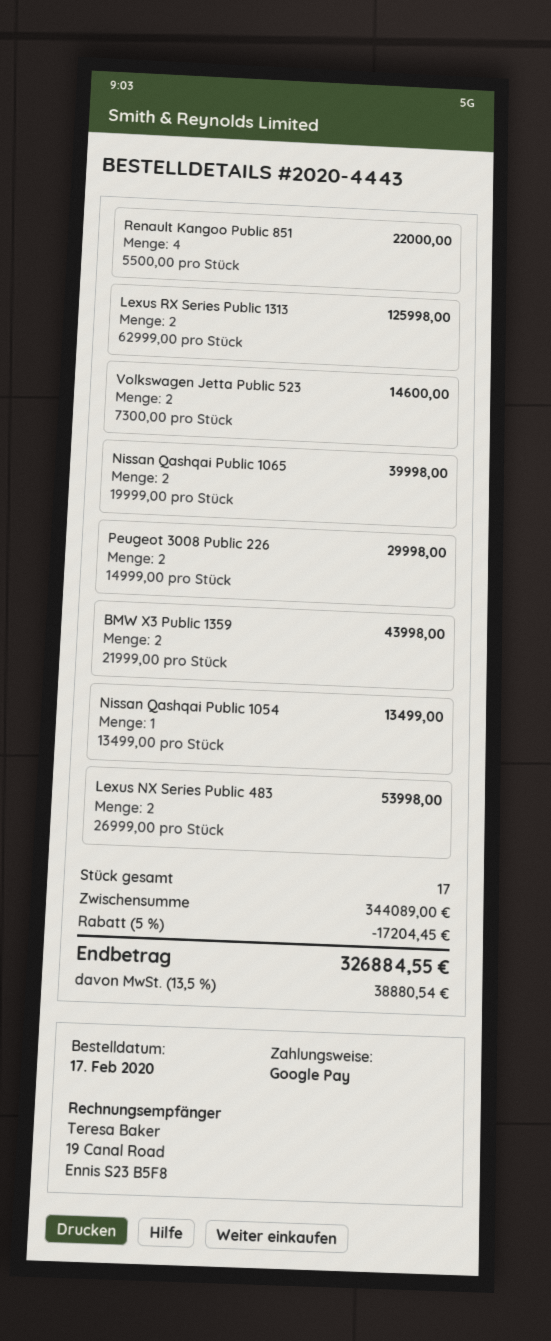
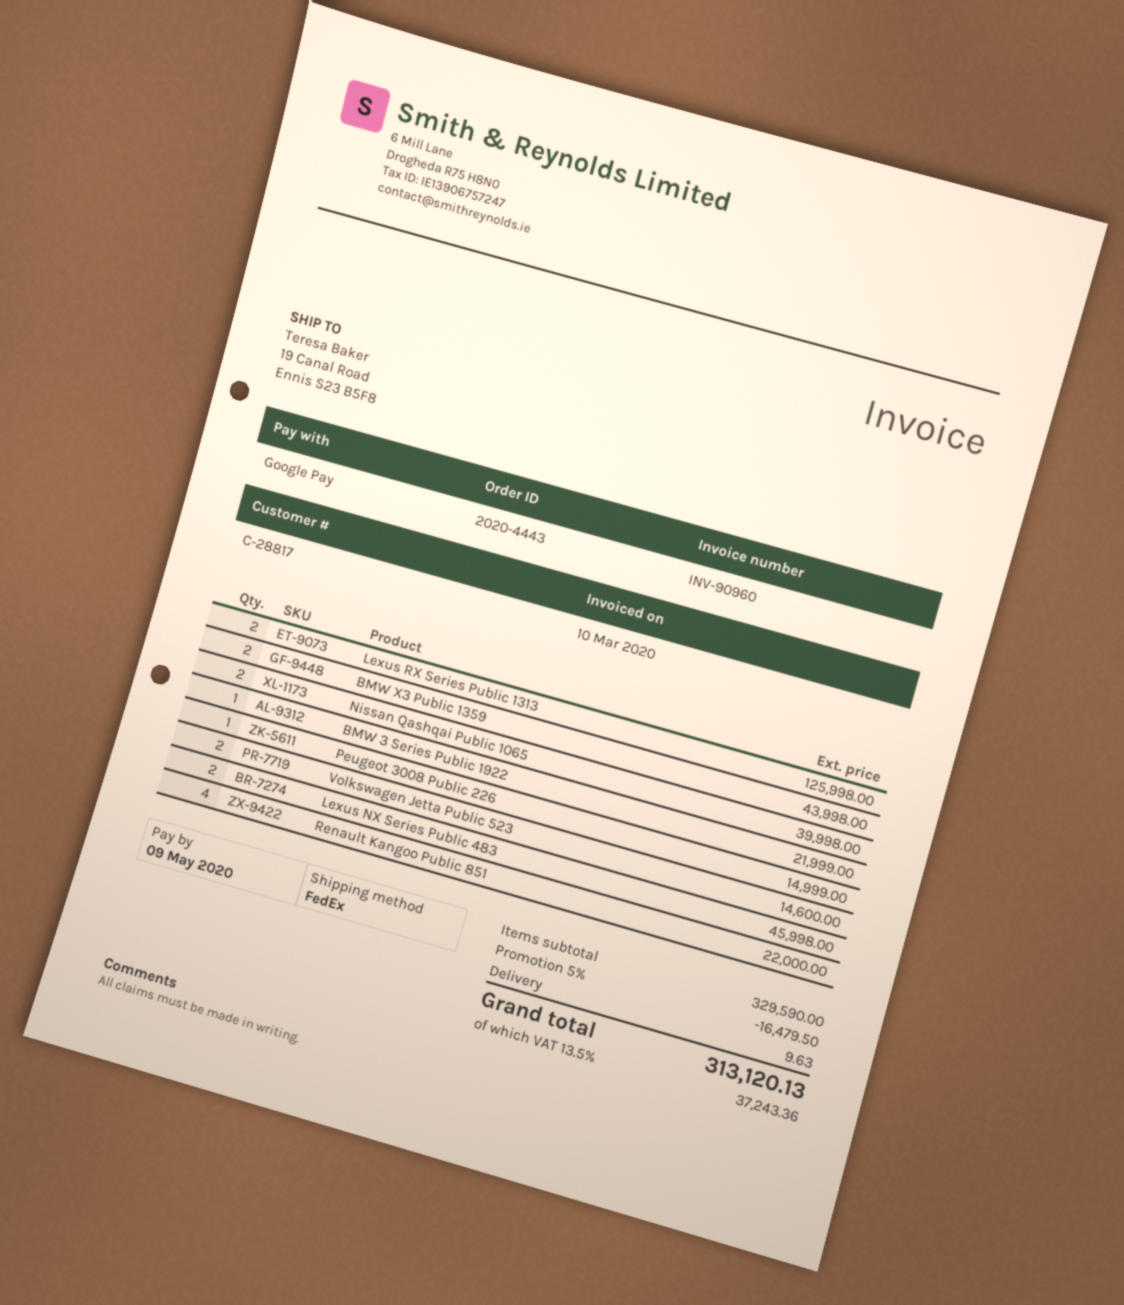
Peugeot 3008 Public 226: 2 for 29998.00 -> 1 for 14999.00
Nissan Qashqai Public 1054: 1 for 13499.00 -> none
Lexus NX Series Public 483: 2 for 53998.00 -> 2 for 45998.00
BMW 3 Series Public 1922: none -> 1 for 21999.00
subtotal: 344089.00 -> 329590.00
discount: 5% = 17204.45 -> 5% = 16479.50
shipping: none -> 9.63
tax: 13.5% = 38880.54 -> 13.5% = 37243.36
total: 326884.55 -> 313120.13

